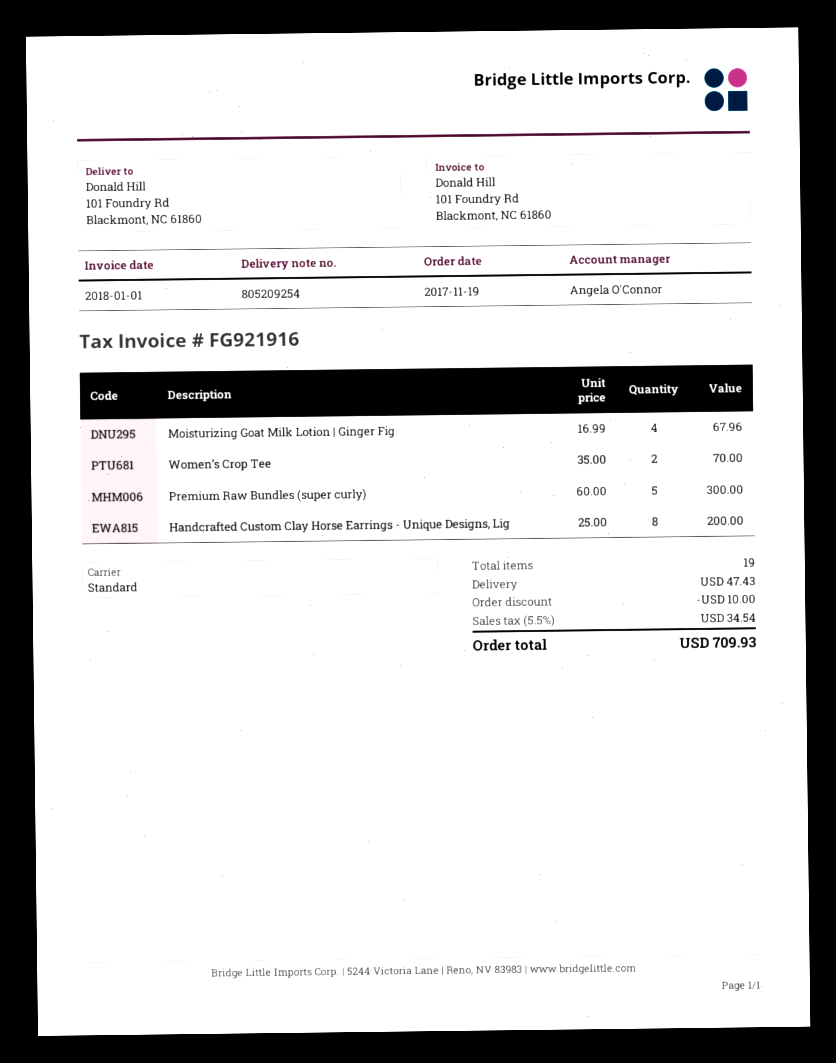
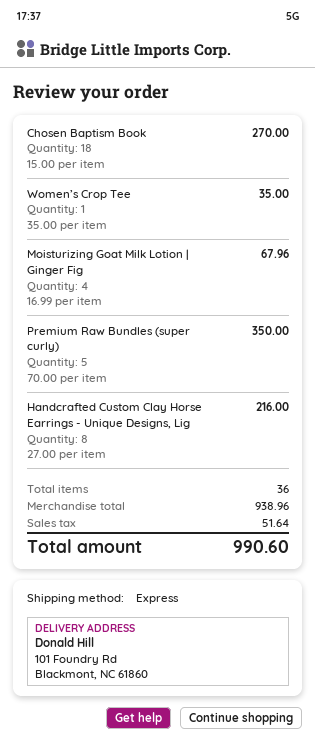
shipping method: standard -> express
Women’s Crop Tee: 2 x 35.00 = 70.00 -> 1 x 35.00 = 35.00
Premium Raw Bundles (super curly): 5 x 60.00 = 300.00 -> 5 x 70.00 = 350.00
Handcrafted Custom Clay Horse Earrings - Unique Designs, Lig: 8 x 25.00 = 200.00 -> 8 x 27.00 = 216.00
Chosen Baptism Book: none -> 18 x 15.00 = 270.00
total quantity: 19 -> 36
discount: 10.00 -> none
shipping: 47.43 -> none
tax: 34.54 -> 51.64
total: 709.93 -> 990.60

